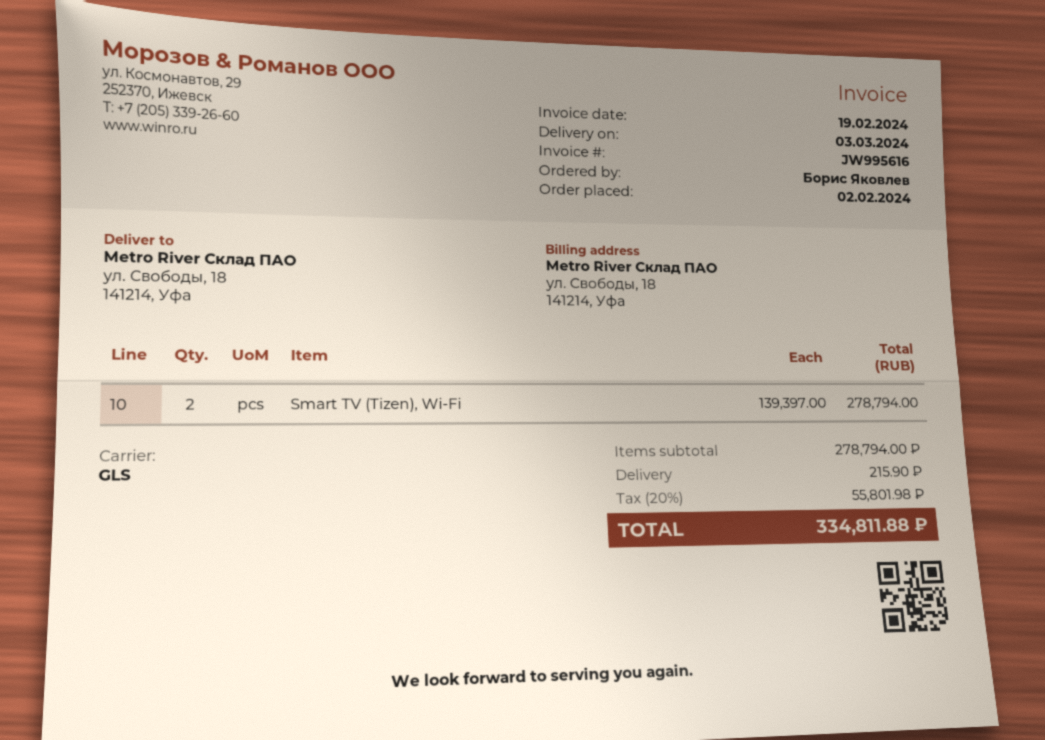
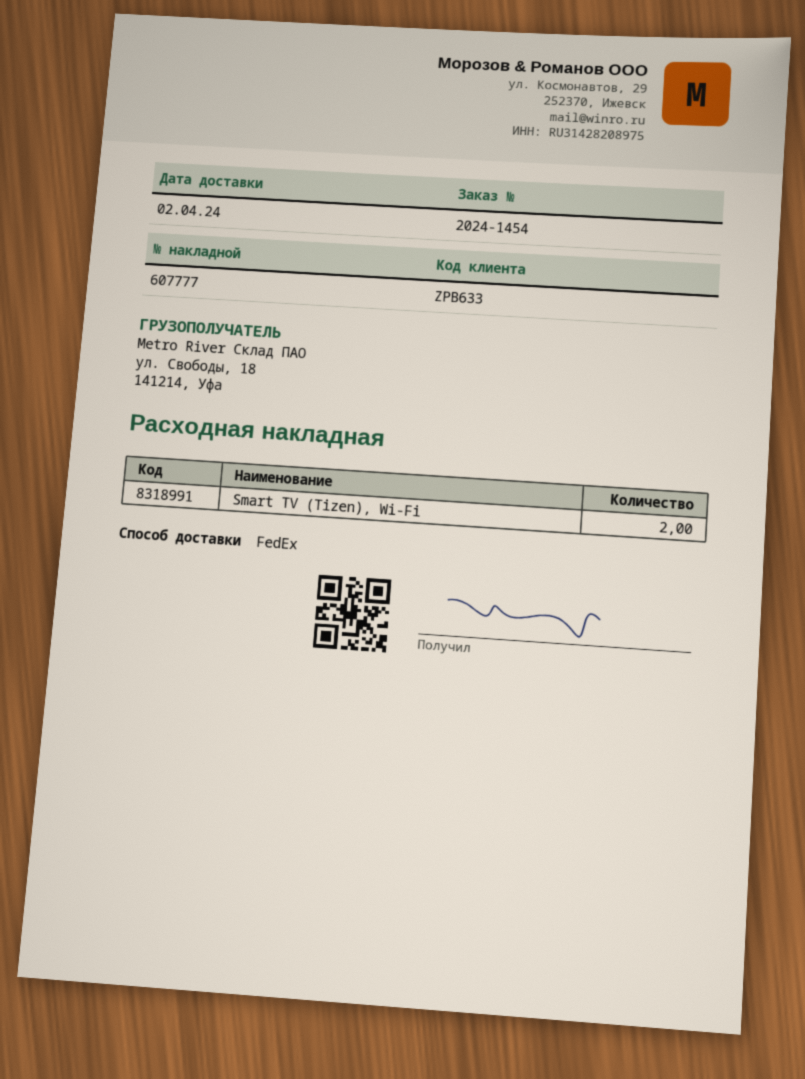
delivery date: 2024-03-03 -> 2024-04-02
shipping method: GLS -> FedEx

